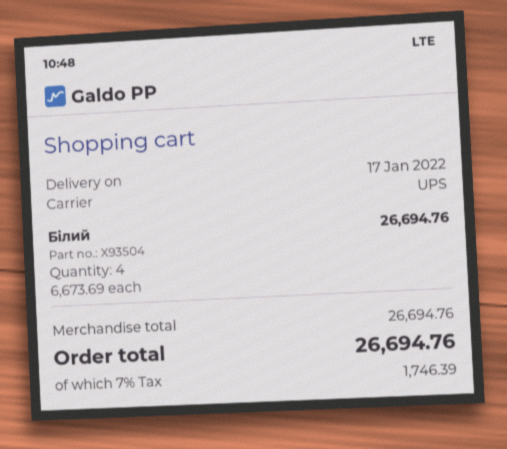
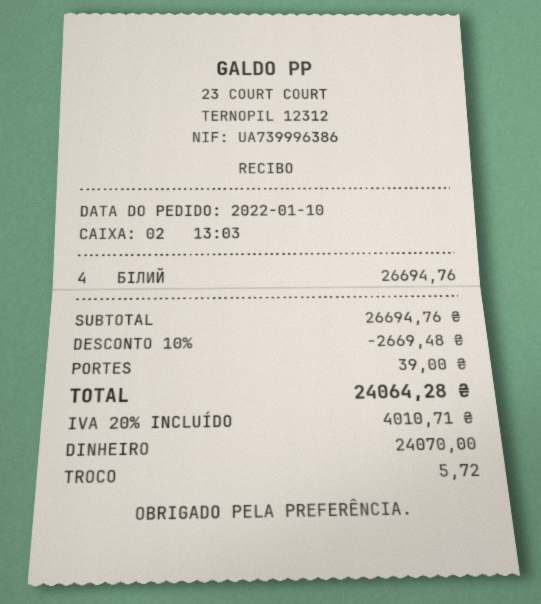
discount: none -> 10% = 2669.48
shipping: none -> 39.00
tax: 7% = 1746.39 -> 20% = 4010.71
total: 26694.76 -> 24064.28

